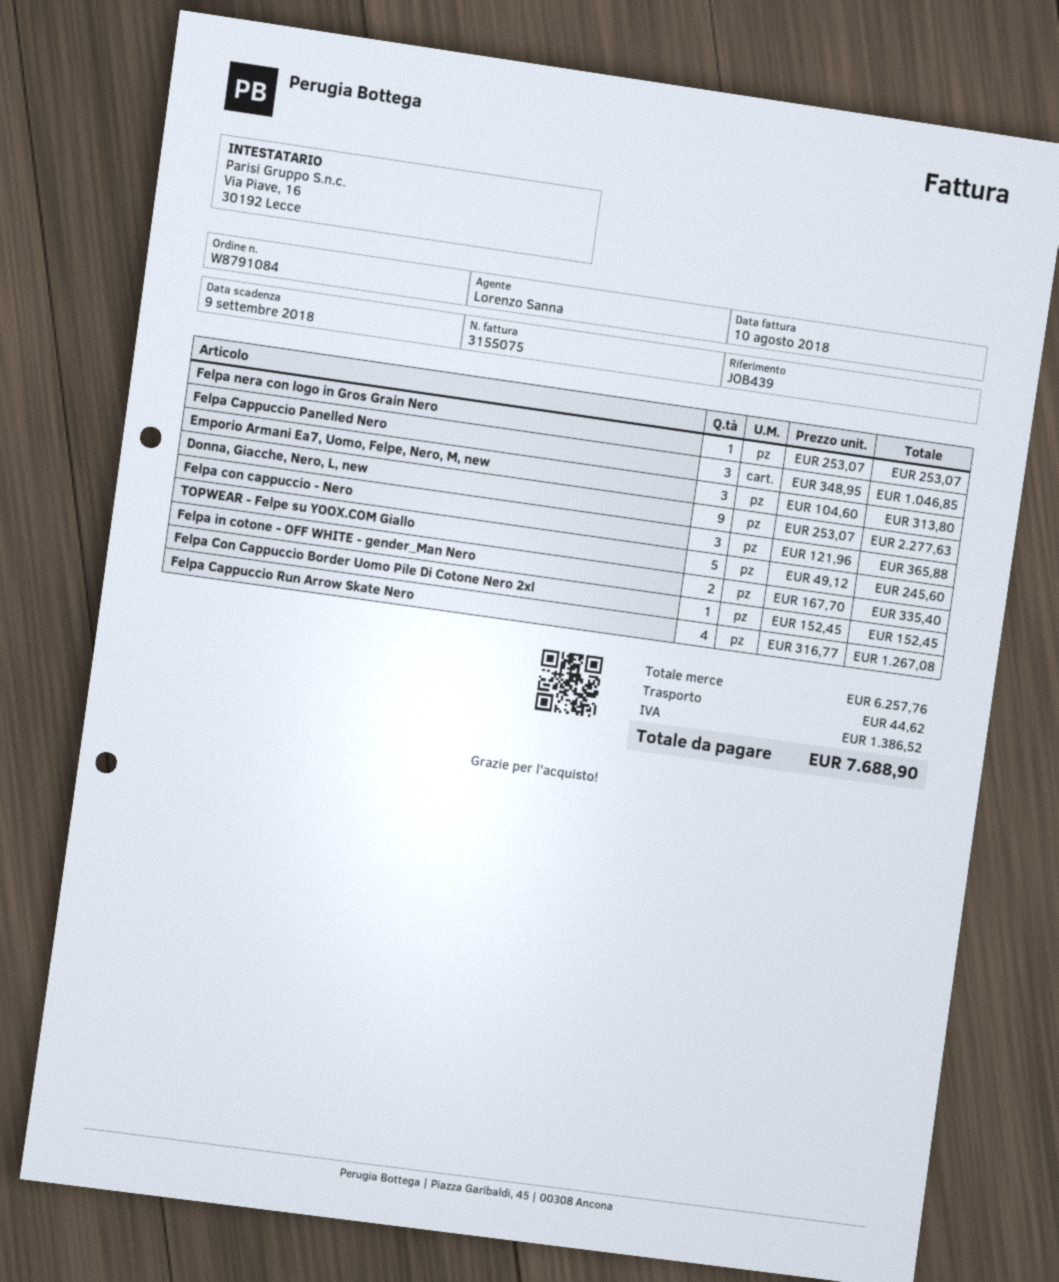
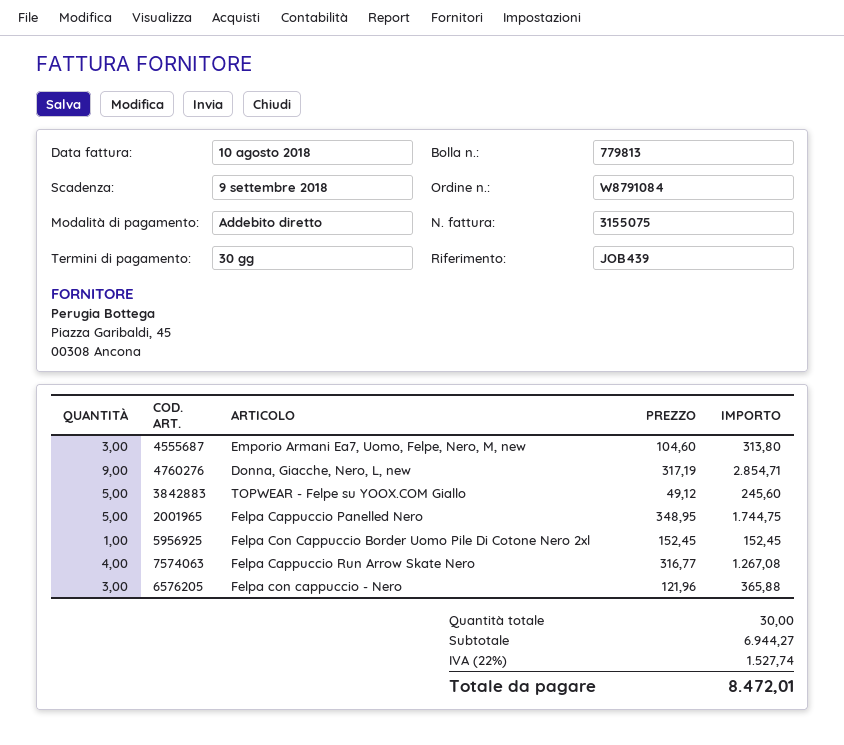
Felpa nera con logo in Gros Grain Nero: 1 x 253.07 = 253.07 -> none
Felpa Cappuccio Panelled Nero: 3 x 348.95 = 1046.85 -> 5 x 348.95 = 1744.75
Donna, Giacche, Nero, L, new: 9 x 253.07 = 2277.63 -> 9 x 317.19 = 2854.71
Felpa in cotone - OFF WHITE - gender_Man Nero: 2 x 167.70 = 335.40 -> none
subtotal: 6257.76 -> 6944.27
shipping: 44.62 -> none
tax: 1386.52 -> 1527.74
total: 7688.90 -> 8472.01

